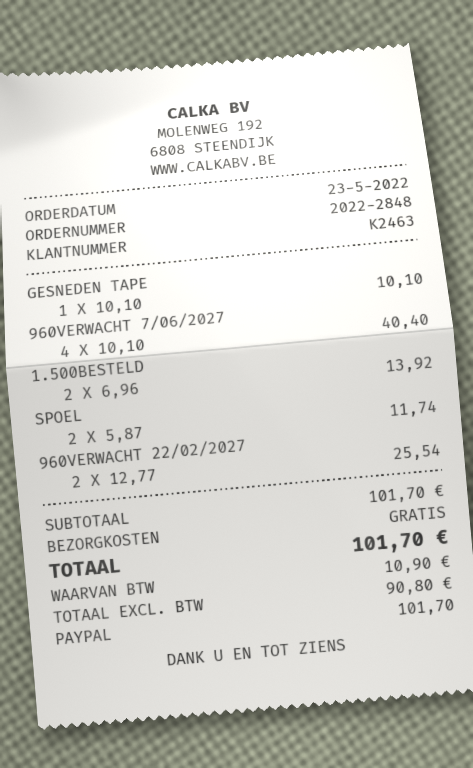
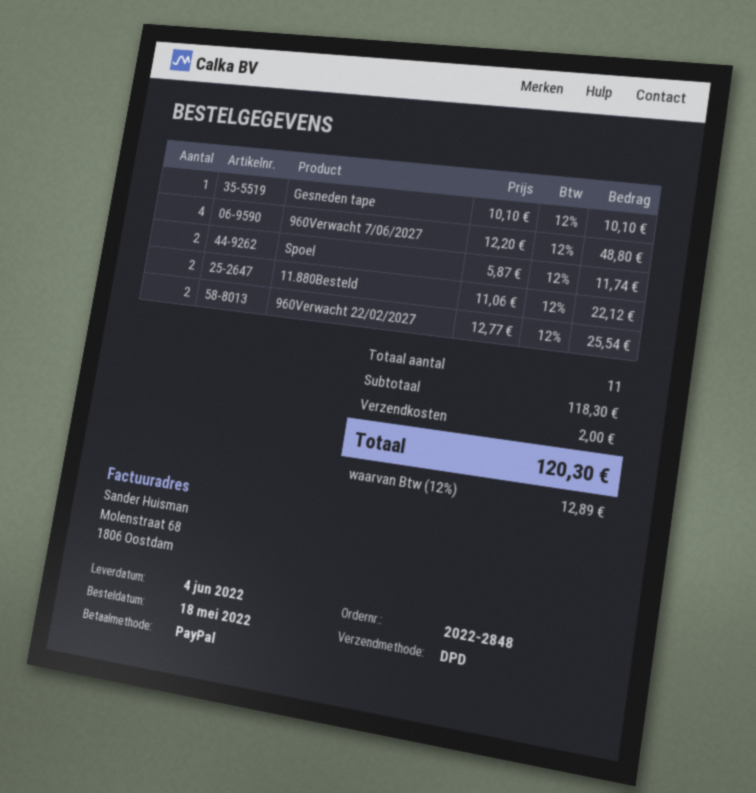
order date: 2022-05-23 -> 2022-05-18
960VERWACHT 7/06/2027: 4 x 10.10 = 40.40 -> 4 x 12.20 = 48.80
1.500BESTELD: 2 x 6.96 = 13.92 -> none
11.880Besteld: none -> 2 x 11.06 = 22.12
subtotal: 101.70 -> 118.30
shipping: 0.00 -> 2.00
tax: 10.90 -> 12.89
total: 101.70 -> 120.30

